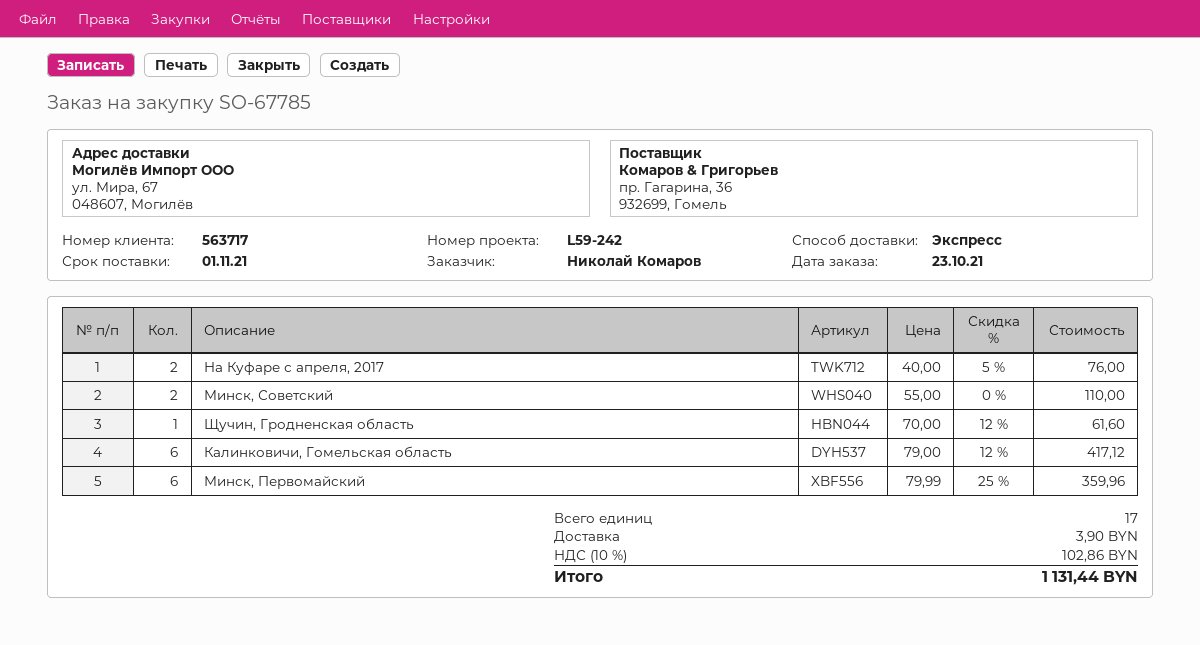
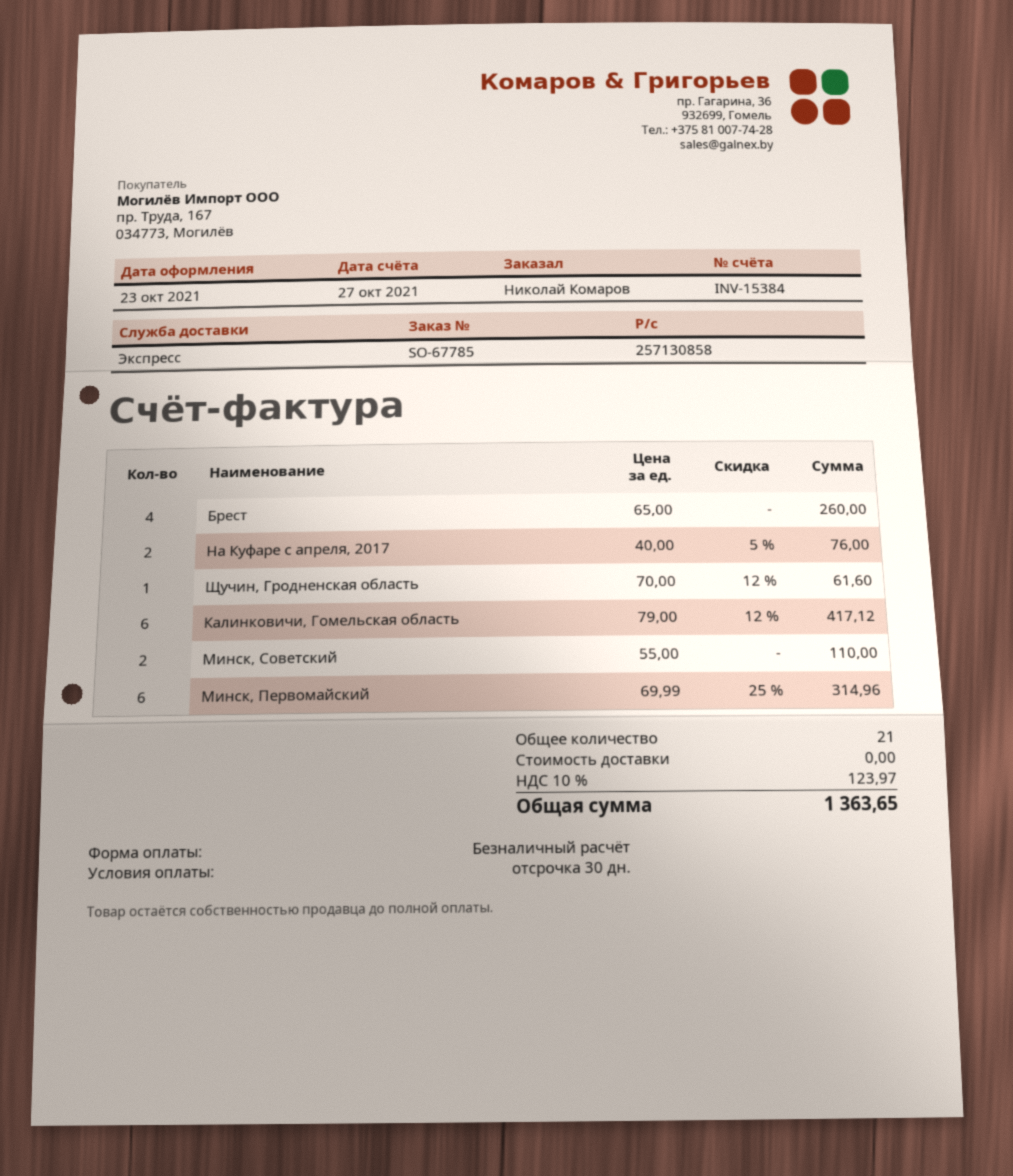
Минск, Первомайский: 6 x 79.99 - 25% = 359.96 -> 6 x 69.99 - 25% = 314.96
Брест: none -> 4 x 65.00 = 260.00
total quantity: 17 -> 21
shipping: 3.90 -> 0.00
tax: 10% = 102.86 -> 10% = 123.97
total: 1131.44 -> 1363.65

